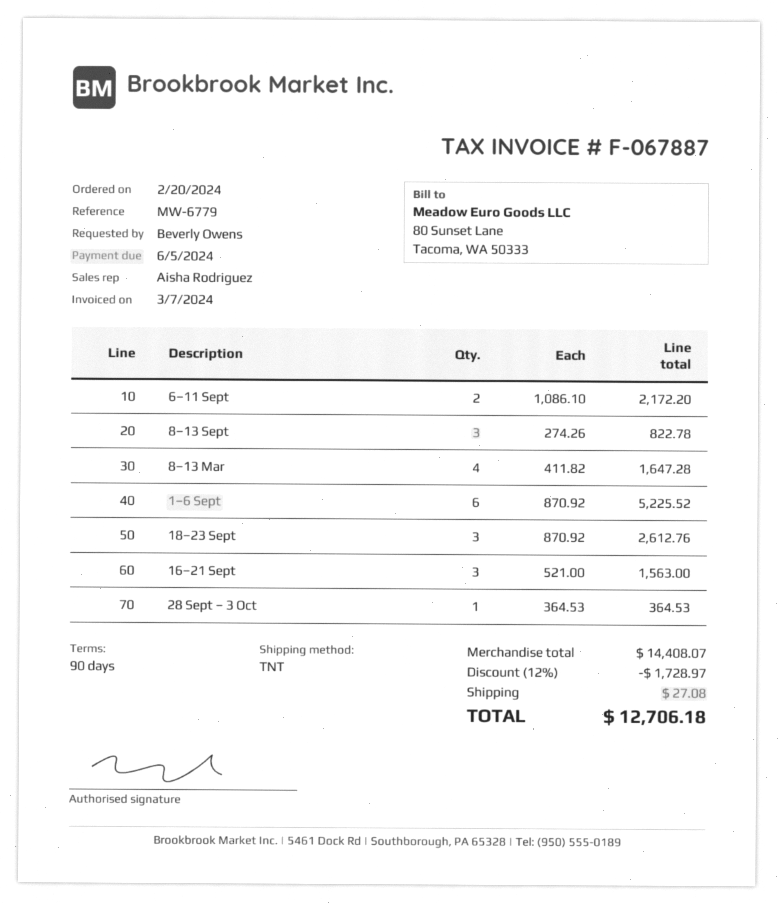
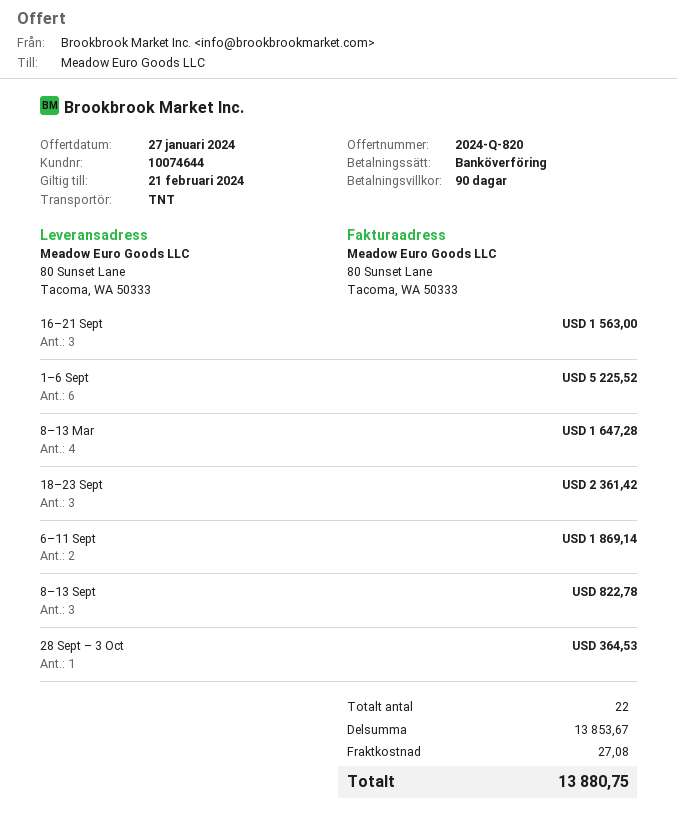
6–11 Sept: 2 for 2172.20 -> 2 for 1869.14
18–23 Sept: 3 for 2612.76 -> 3 for 2361.42
subtotal: 14408.07 -> 13853.67
discount: 12% = 1728.97 -> none
total: 12706.18 -> 13880.75

